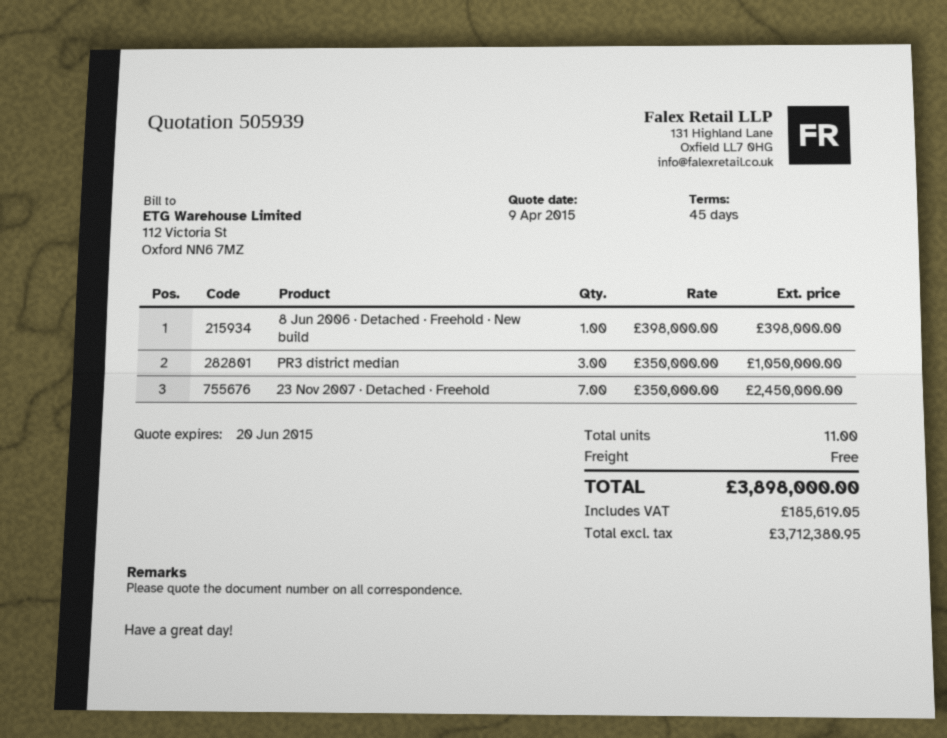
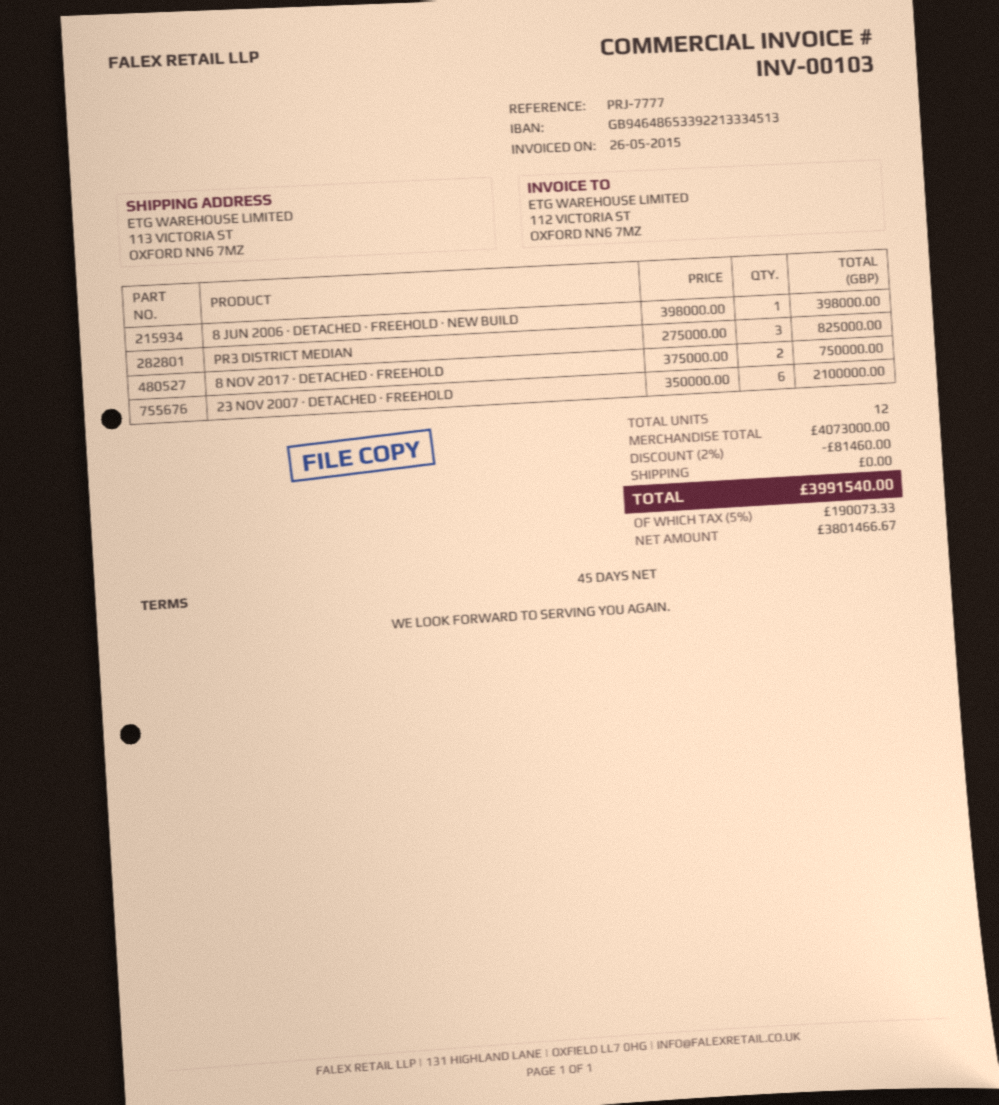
PR3 district median: 3 x 350000.00 = 1050000.00 -> 3 x 275000.00 = 825000.00
23 Nov 2007 · Detached · Freehold: 7 x 350000.00 = 2450000.00 -> 6 x 350000.00 = 2100000.00
8 NOV 2017 · DETACHED · FREEHOLD: none -> 2 x 375000.00 = 750000.00
total quantity: 11 -> 12
discount: none -> 2% = 81460.00
net: 3712380.95 -> 3801466.67
tax: 185619.05 -> 190073.33
total: 3898000.00 -> 3991540.00

